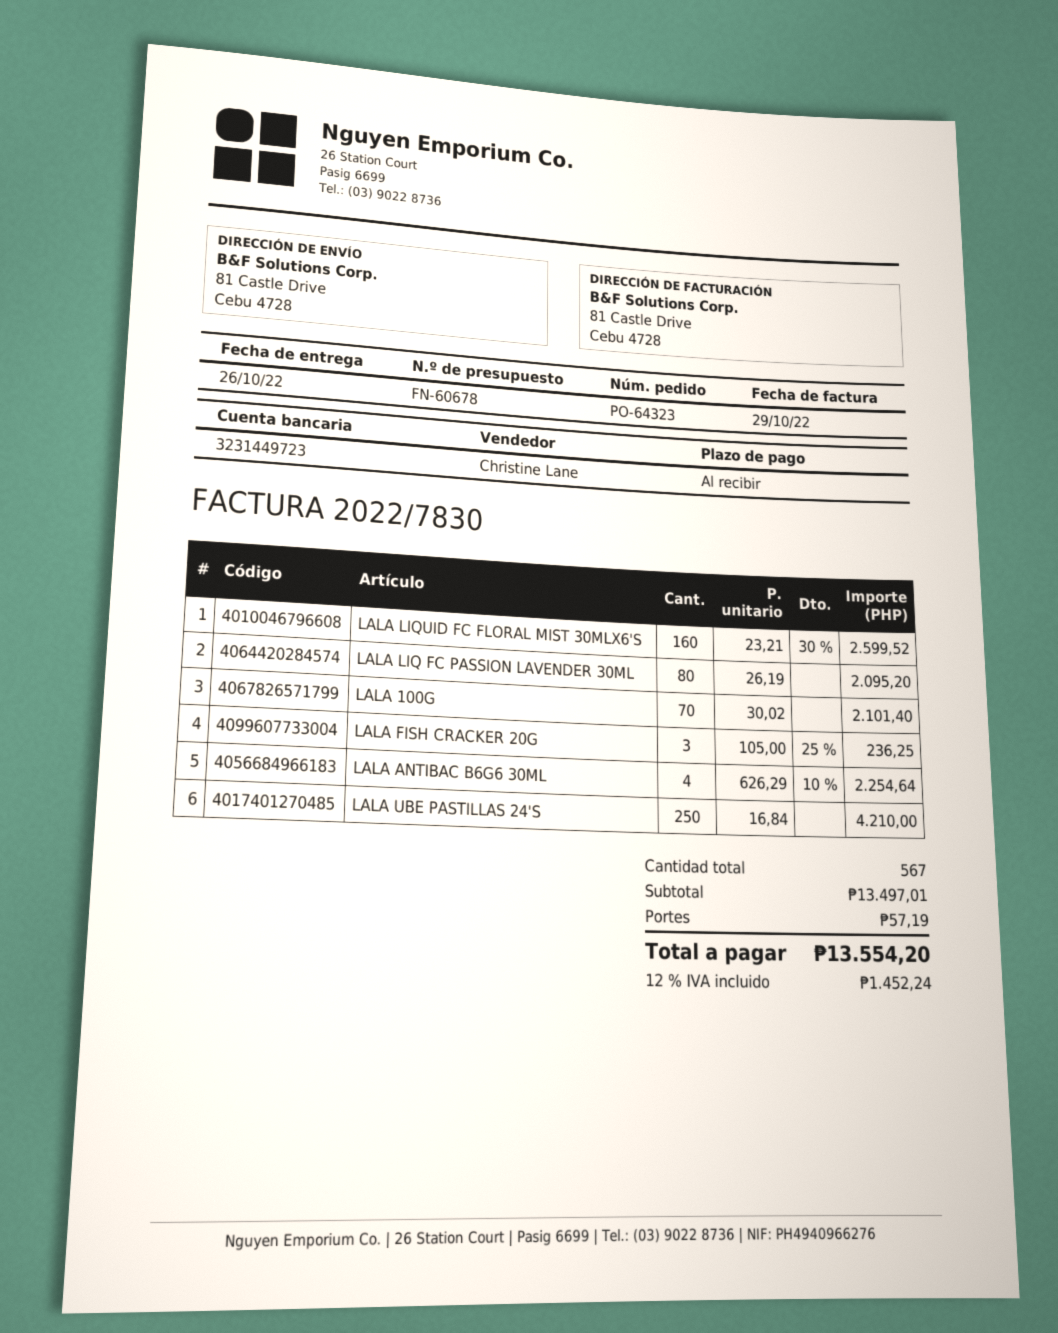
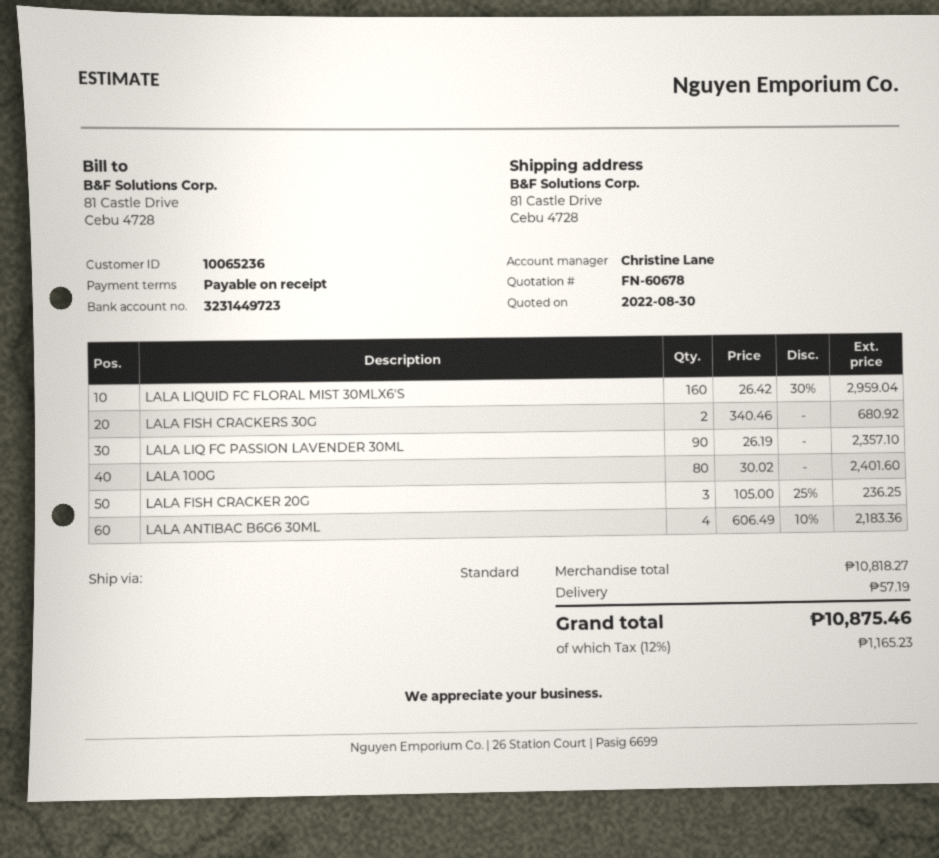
LALA LIQUID FC FLORAL MIST 30MLX6'S: 160 x 23.21 - 30% = 2599.52 -> 160 x 26.42 - 30% = 2959.04
LALA LIQ FC PASSION LAVENDER 30ML: 80 x 26.19 = 2095.20 -> 90 x 26.19 = 2357.10
LALA 100G: 70 x 30.02 = 2101.40 -> 80 x 30.02 = 2401.60
LALA ANTIBAC B6G6 30ML: 4 x 626.29 - 10% = 2254.64 -> 4 x 606.49 - 10% = 2183.36
LALA UBE PASTILLAS 24'S: 250 x 16.84 = 4210.00 -> none
LALA FISH CRACKERS 30G: none -> 2 x 340.46 = 680.92
subtotal: 13497.01 -> 10818.27
tax: 12% = 1452.24 -> 12% = 1165.23
total: 13554.20 -> 10875.46

